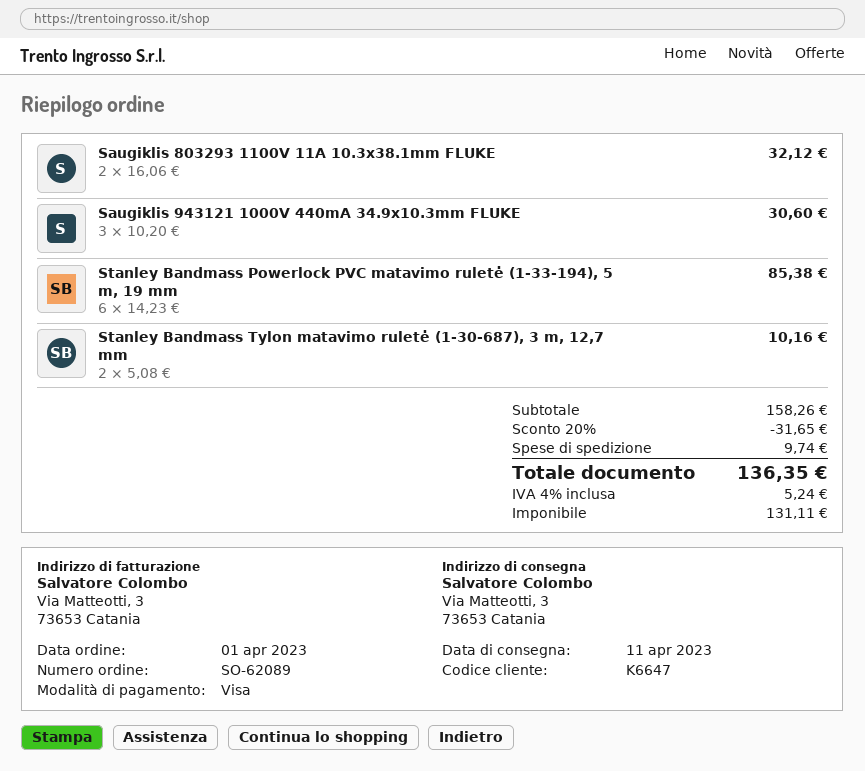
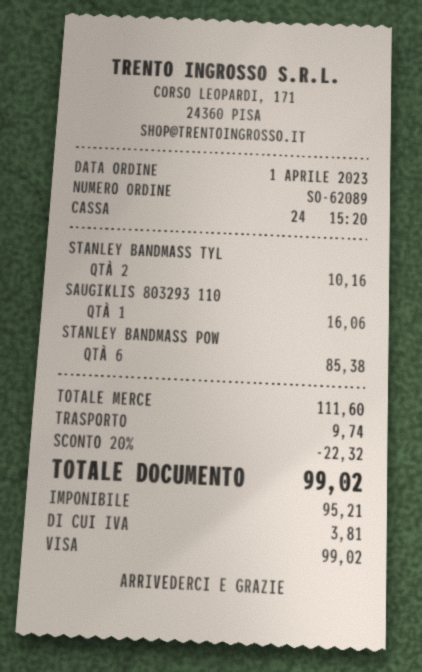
Saugiklis 803293 1100V 11A 10.3x38.1mm FLUKE: 2 for 32.12 -> 1 for 16.06
Saugiklis 943121 1000V 440mA 34.9x10.3mm FLUKE: 3 for 30.60 -> none
subtotal: 158.26 -> 111.60
discount: 20% = 31.65 -> 20% = 22.32
net: 131.11 -> 95.21
tax: 5.24 -> 3.81
total: 136.35 -> 99.02

